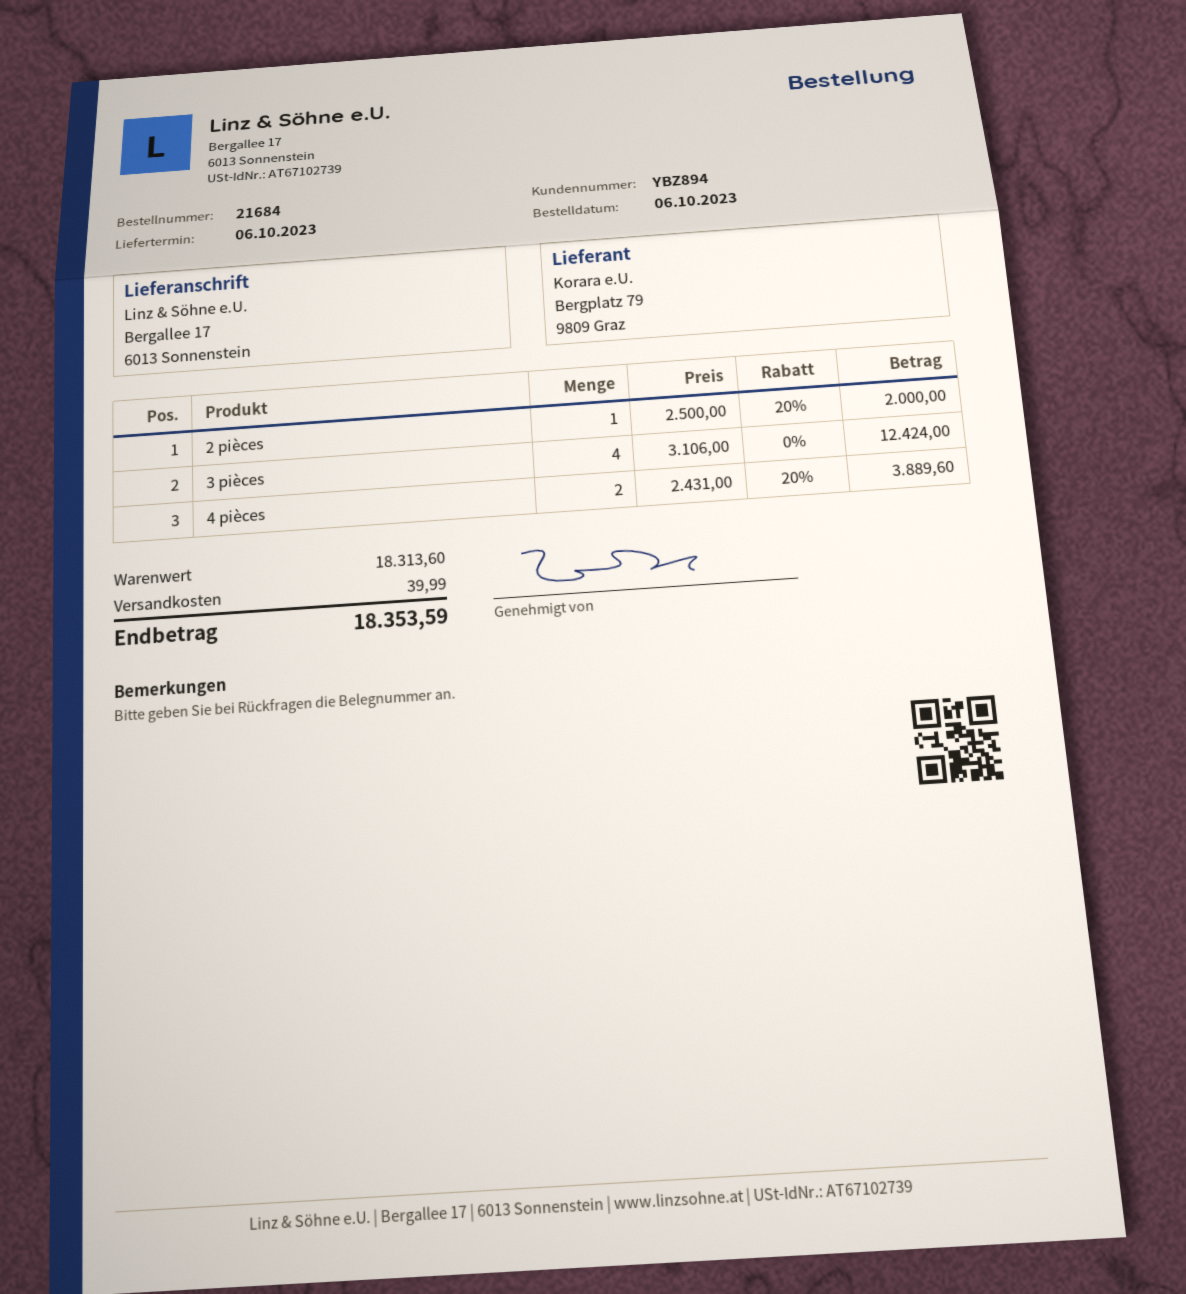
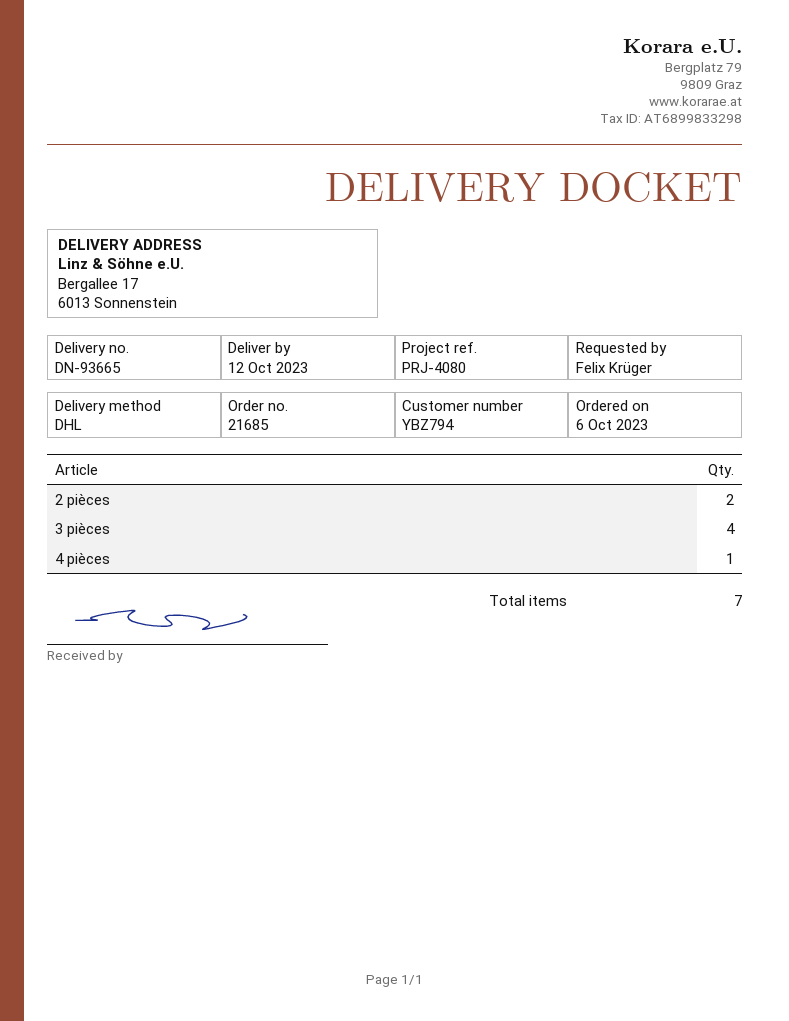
order number: 21684 -> 21685
delivery date: 2023-10-06 -> 2023-10-12
customer number: YBZ894 -> YBZ794
2 pièces: 1 -> 2
4 pièces: 2 -> 1

